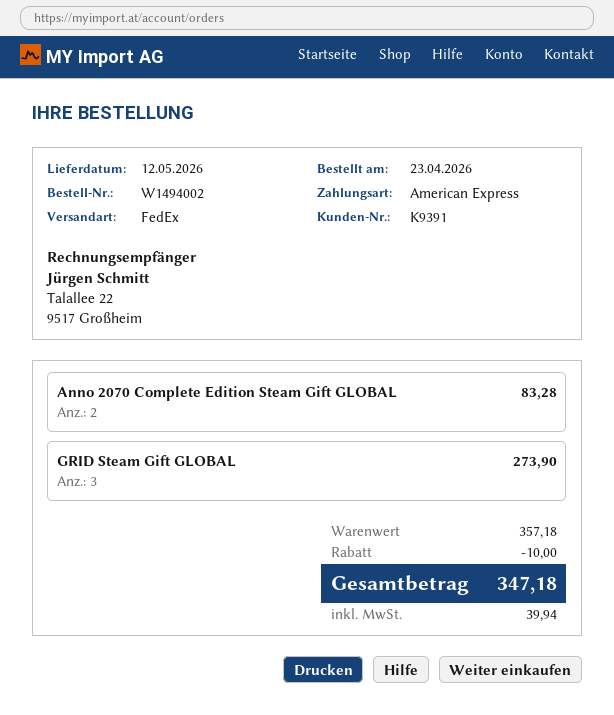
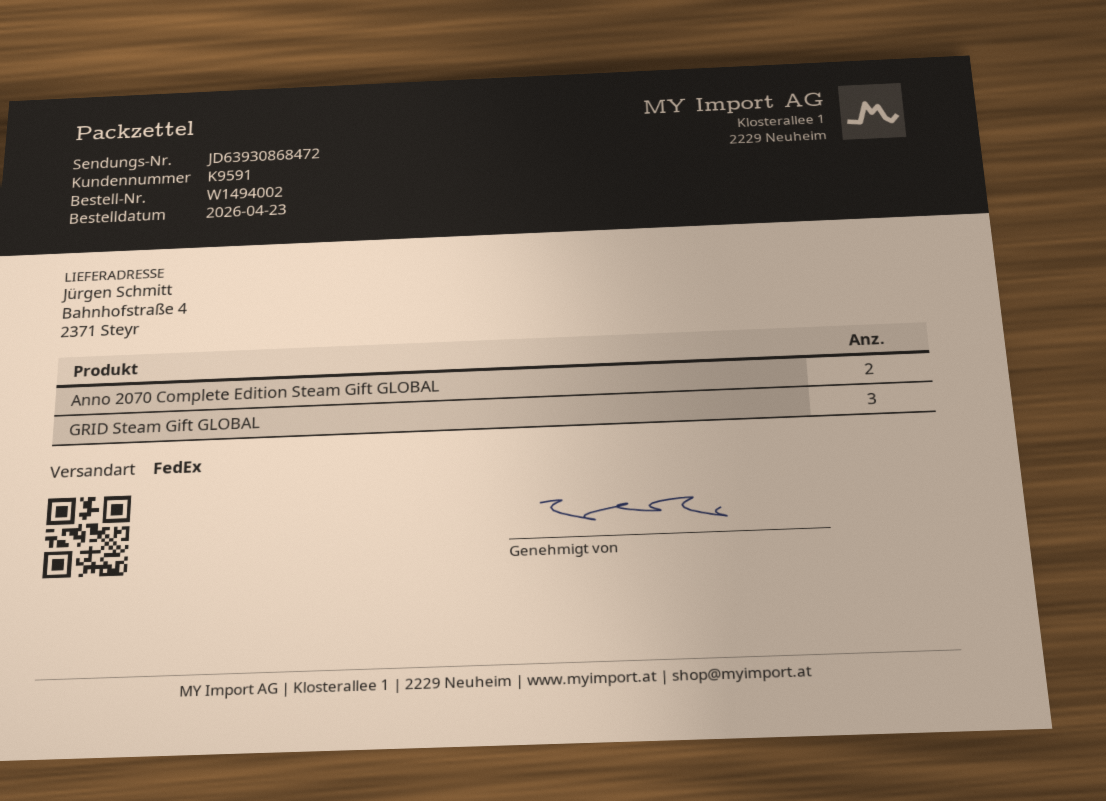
customer number: K9391 -> K9591

